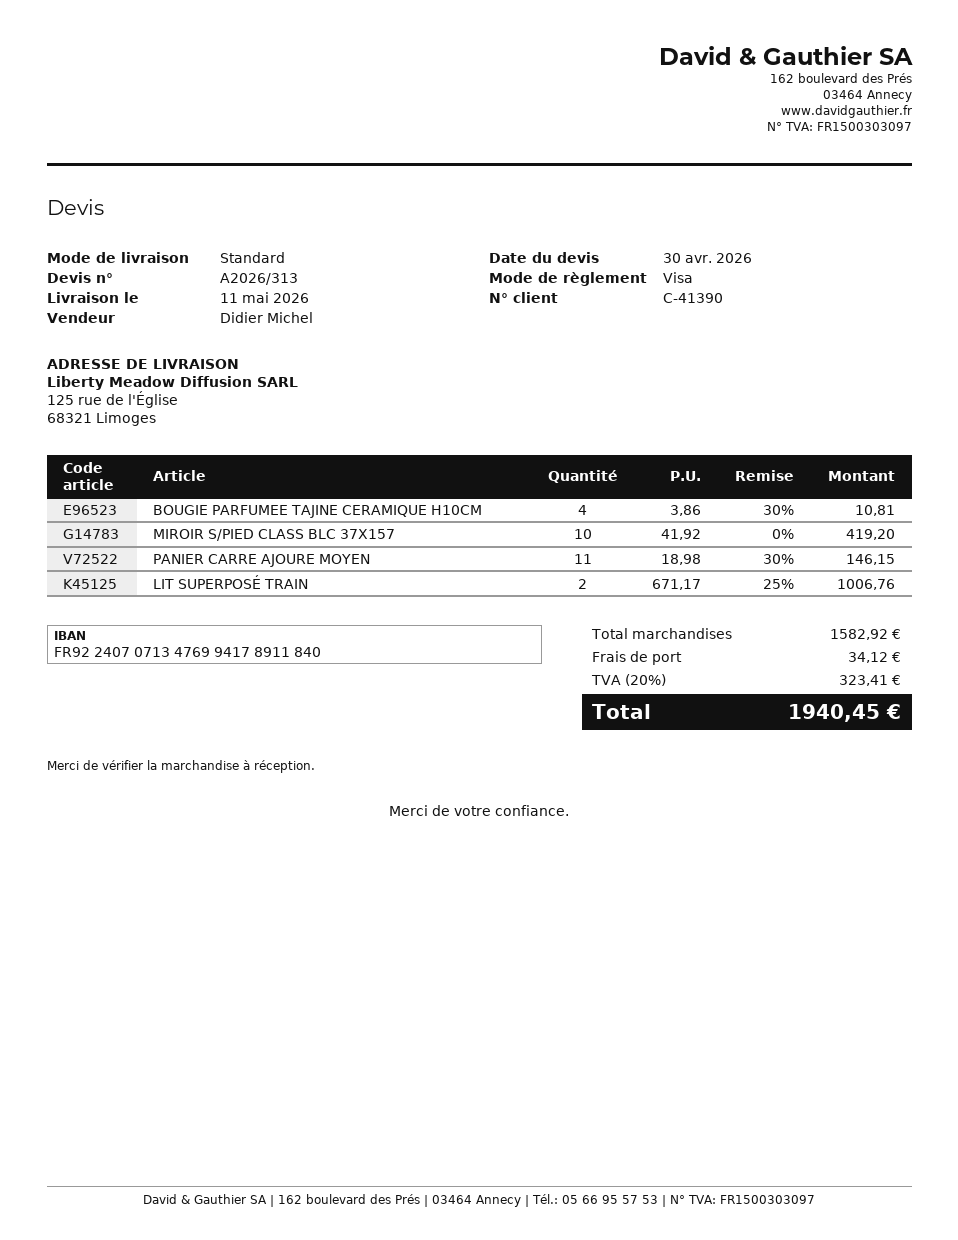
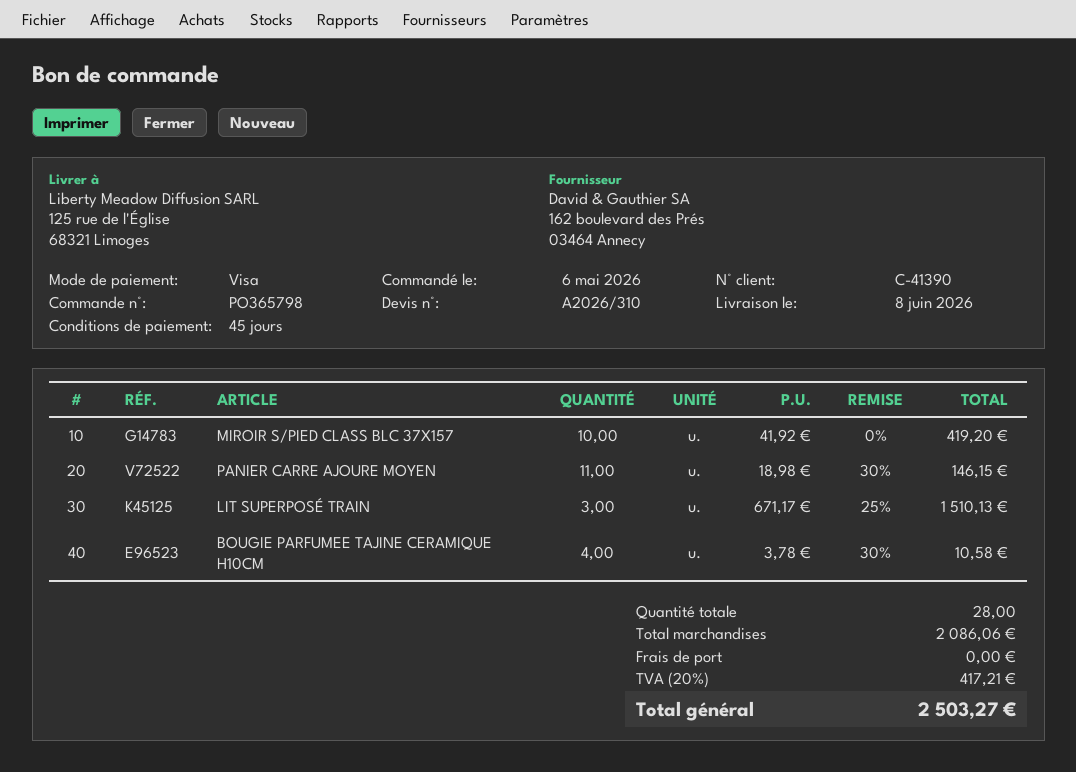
quote number: A2026/313 -> A2026/310
delivery date: 2026-05-11 -> 2026-06-08
BOUGIE PARFUMEE TAJINE CERAMIQUE H10CM: 4 x 3.86 - 30% = 10.81 -> 4 x 3.78 - 30% = 10.58
LIT SUPERPOSÉ TRAIN: 2 x 671.17 - 25% = 1006.76 -> 3 x 671.17 - 25% = 1510.13
subtotal: 1582.92 -> 2086.06
shipping: 34.12 -> 0.00
tax: 20% = 323.41 -> 20% = 417.21
total: 1940.45 -> 2503.27

